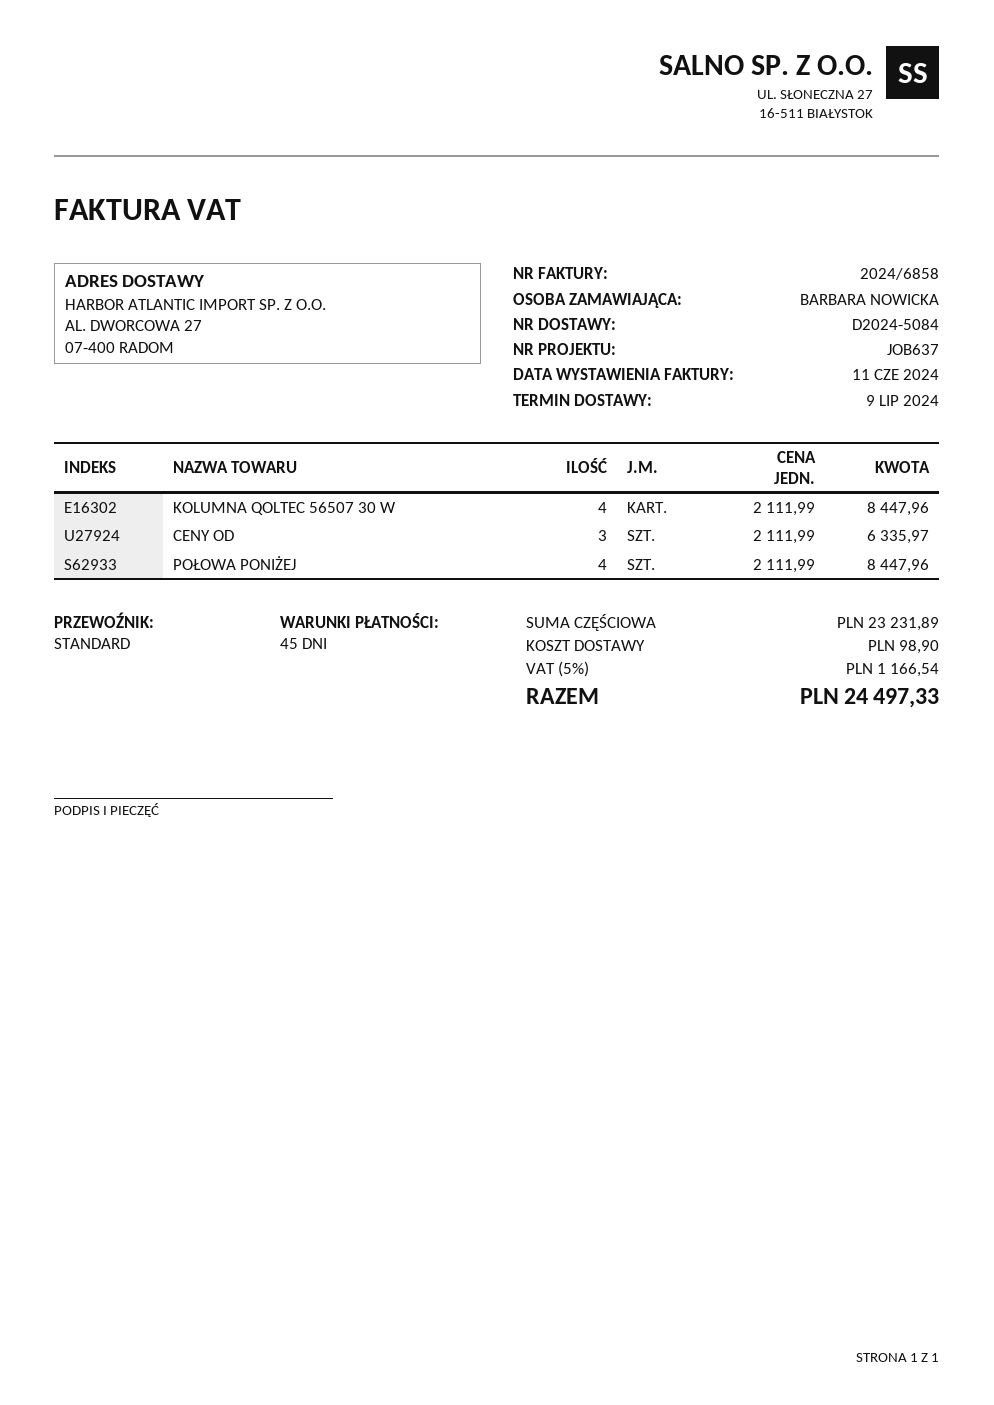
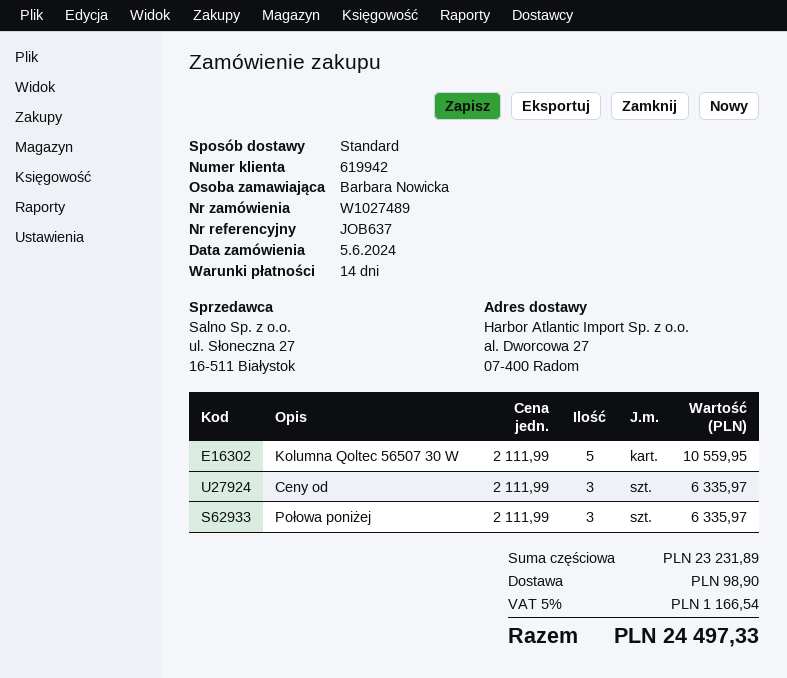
payment terms: 45 days -> 14 days
KOLUMNA QOLTEC 56507 30 W: 4 x 2111.99 = 8447.96 -> 5 x 2111.99 = 10559.95
POŁOWA PONIŻEJ: 4 x 2111.99 = 8447.96 -> 3 x 2111.99 = 6335.97

